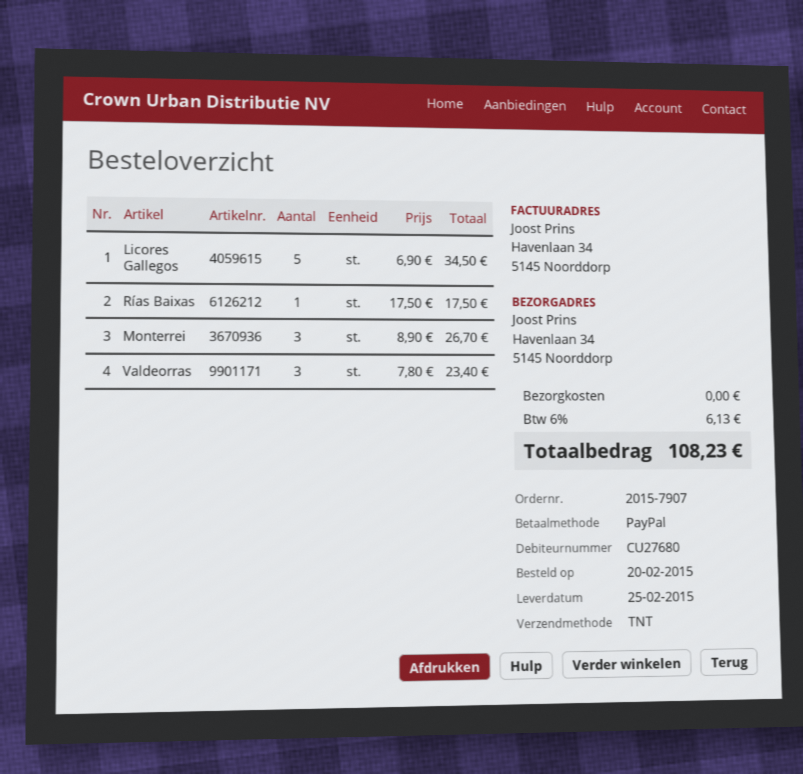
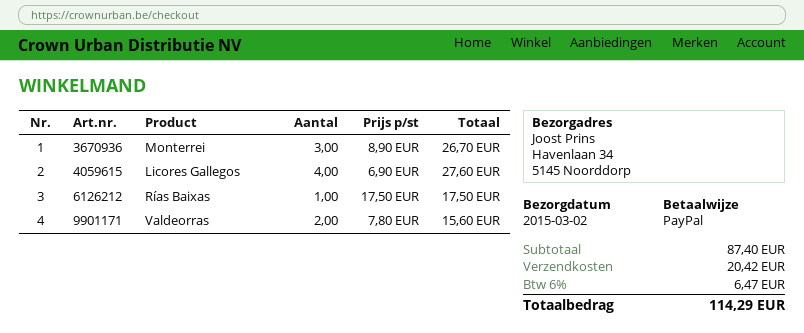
delivery date: 2015-02-25 -> 2015-03-02
Licores Gallegos: 5 x 6.90 = 34.50 -> 4 x 6.90 = 27.60
Valdeorras: 3 x 7.80 = 23.40 -> 2 x 7.80 = 15.60
shipping: 0.00 -> 20.42
tax: 6% = 6.13 -> 6% = 6.47
total: 108.23 -> 114.29

